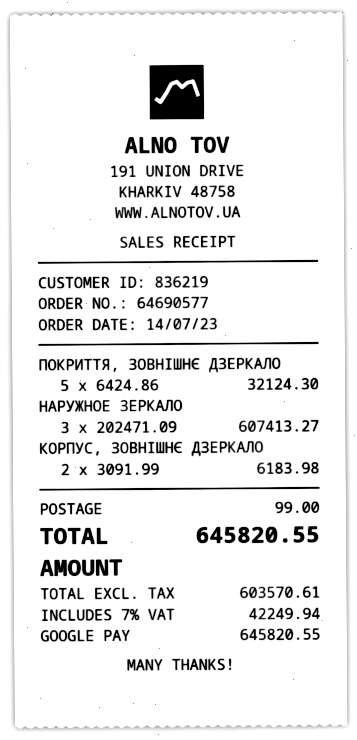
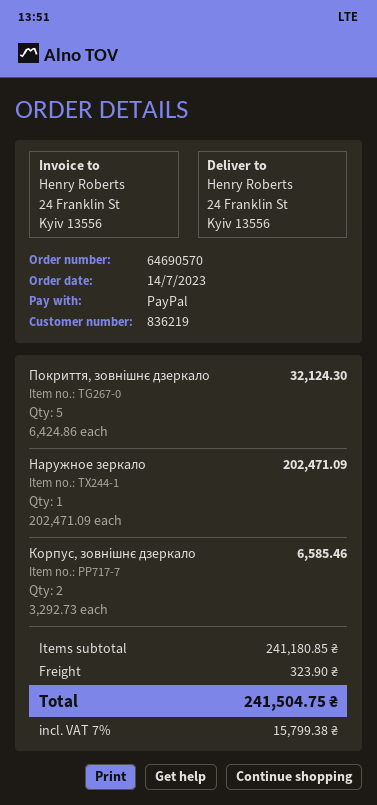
order number: 64690577 -> 64690570
payment method: Google Pay -> PayPal
НАРУЖНОЕ ЗЕРКАЛО: 3 x 202471.09 = 607413.27 -> 1 x 202471.09 = 202471.09
КОРПУС, ЗОВНІШНЄ ДЗЕРКАЛО: 2 x 3091.99 = 6183.98 -> 2 x 3292.73 = 6585.46
shipping: 99.00 -> 323.90
tax: 7% = 42249.94 -> 7% = 15799.38
total: 645820.55 -> 241504.75

